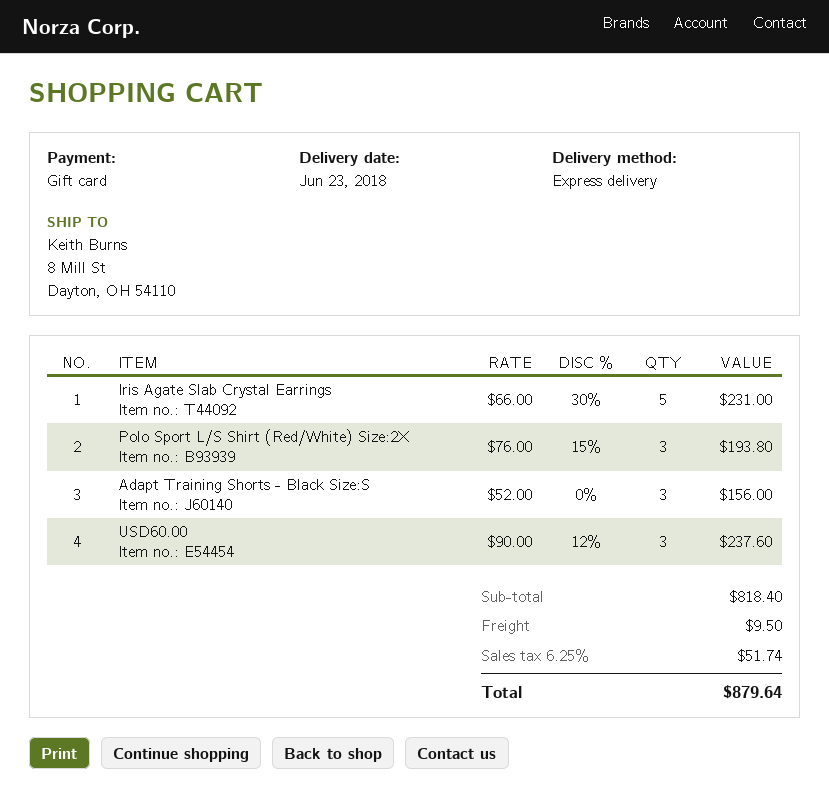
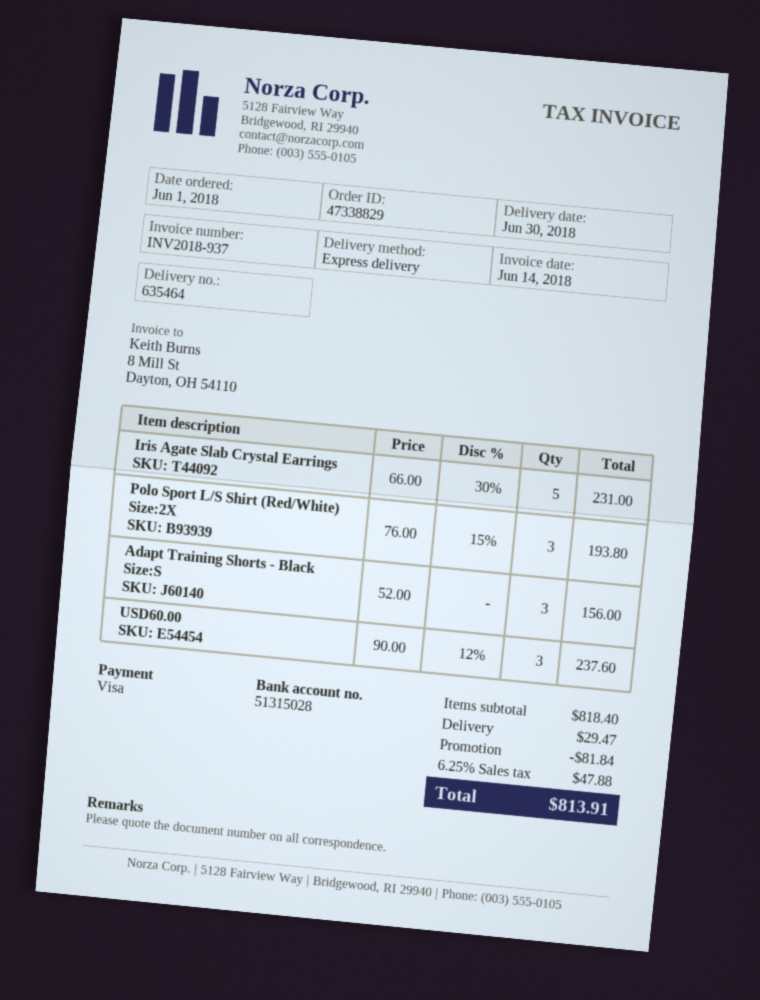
delivery date: 2018-06-23 -> 2018-06-30
payment method: gift card -> Visa
discount: none -> 81.84
shipping: 9.50 -> 29.47
tax: 6.25% = 51.74 -> 6.25% = 47.88
total: 879.64 -> 813.91

